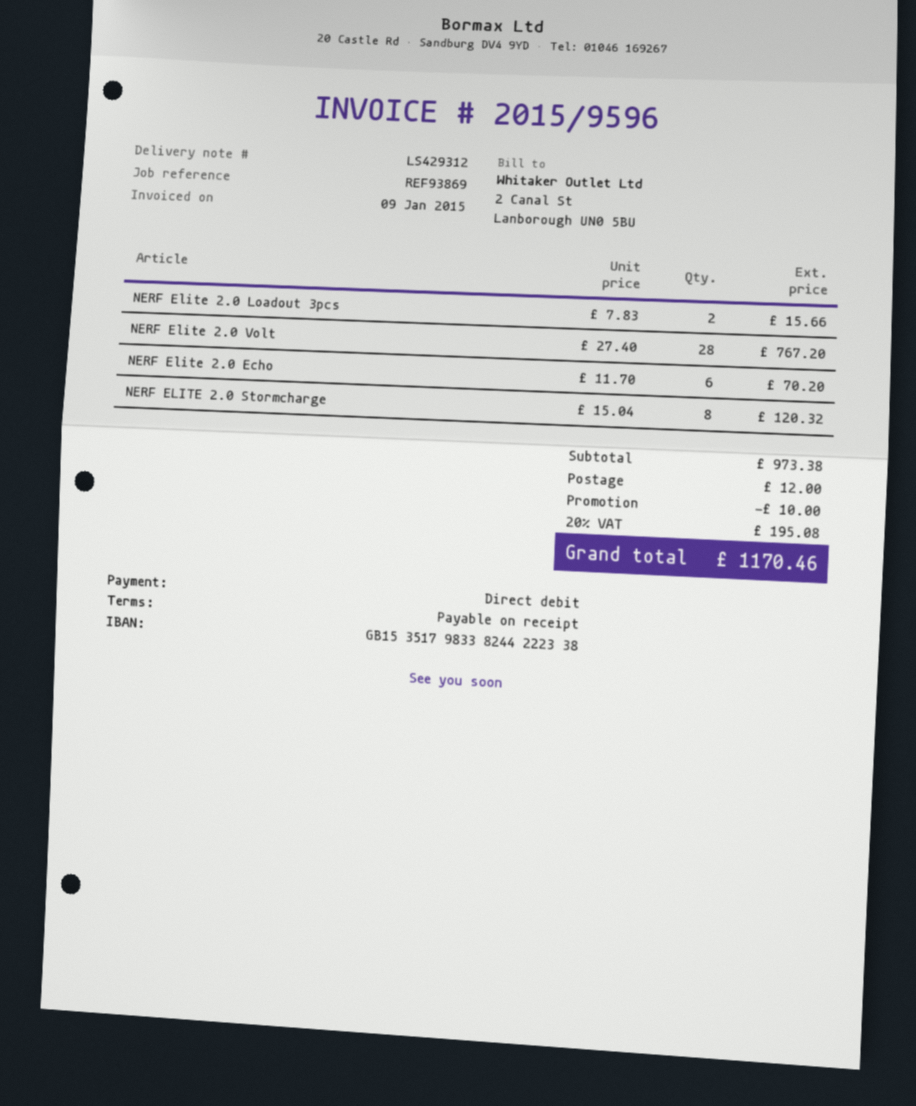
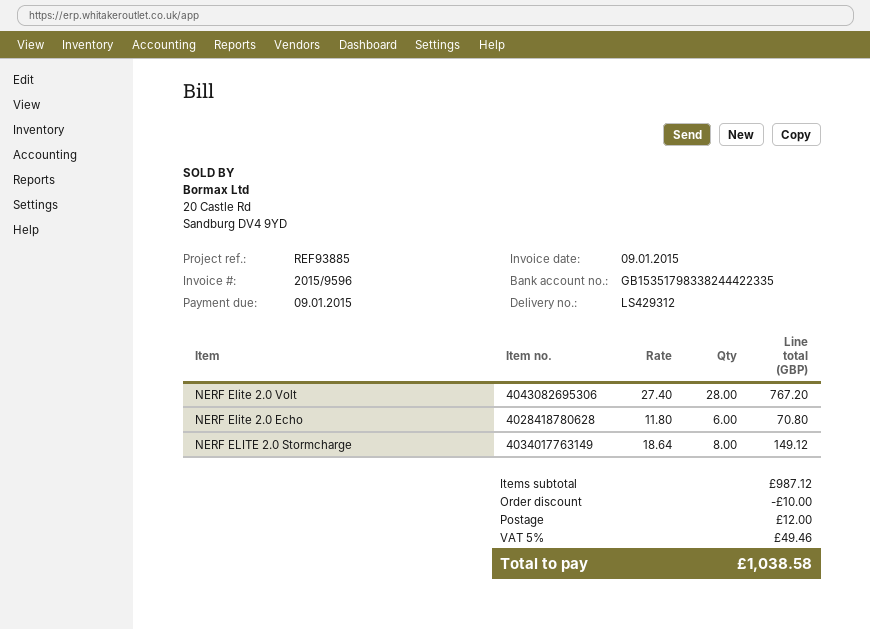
reference: REF93869 -> REF93885
bank account: GB15351798338244222338 -> GB15351798338244422335
NERF Elite 2.0 Loadout 3pcs: 2 x 7.83 = 15.66 -> none
NERF Elite 2.0 Echo: 6 x 11.70 = 70.20 -> 6 x 11.80 = 70.80
NERF ELITE 2.0 Stormcharge: 8 x 15.04 = 120.32 -> 8 x 18.64 = 149.12
subtotal: 973.38 -> 987.12
tax: 20% = 195.08 -> 5% = 49.46
total: 1170.46 -> 1038.58

